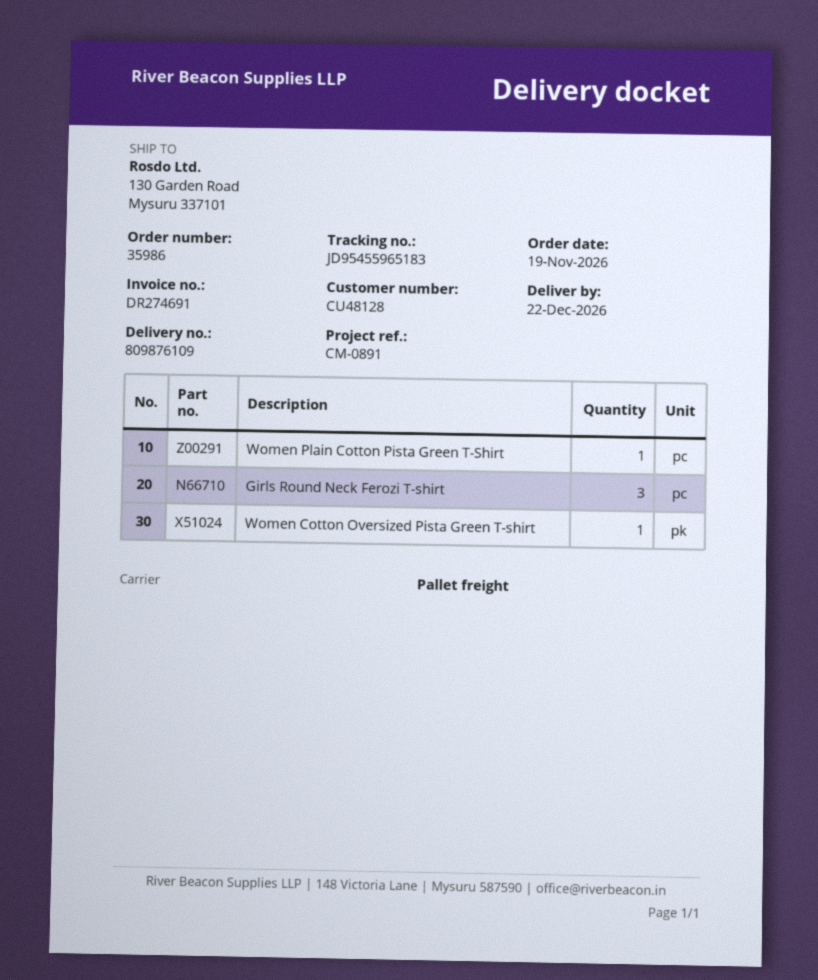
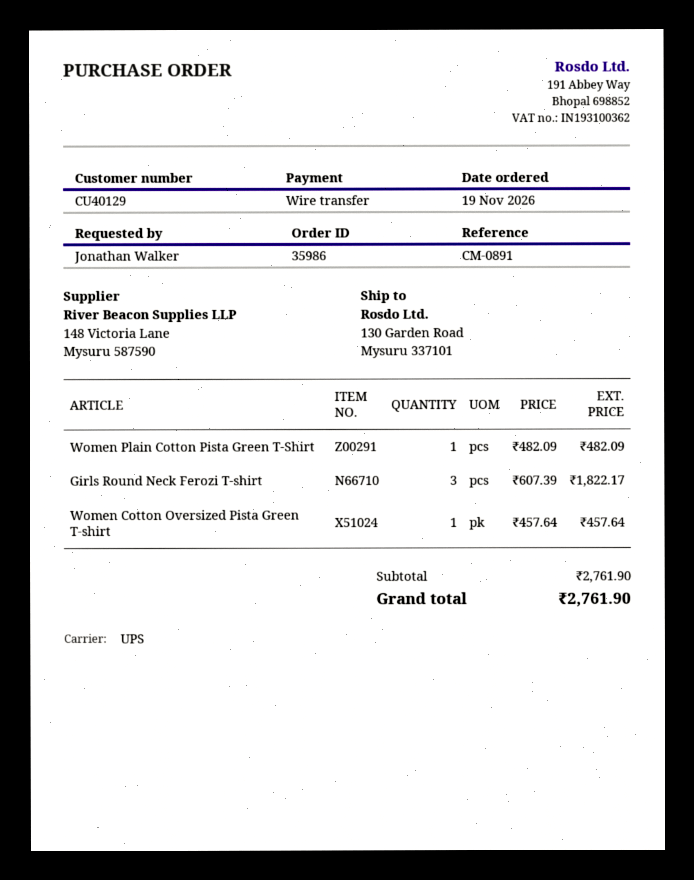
customer number: CU48128 -> CU40129
shipping method: pallet freight -> UPS

